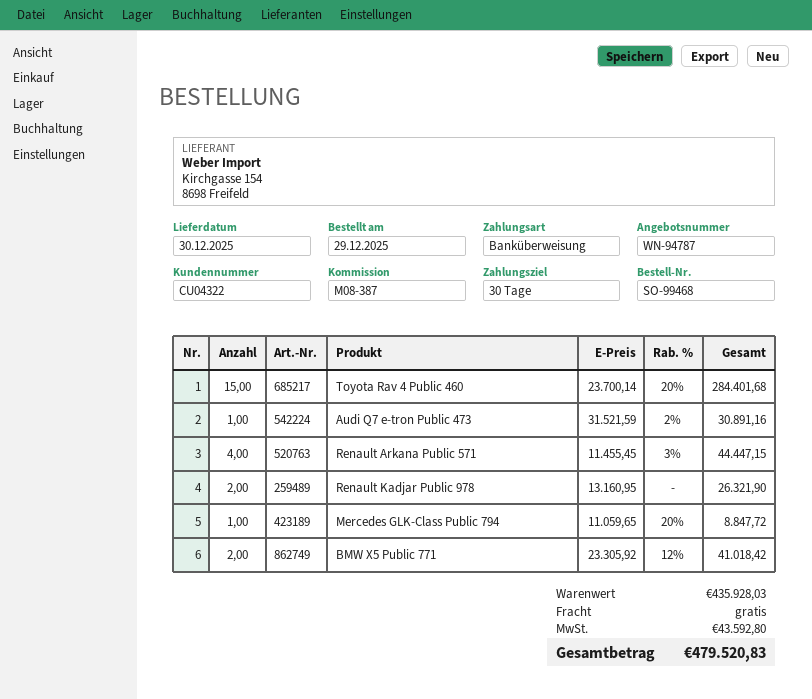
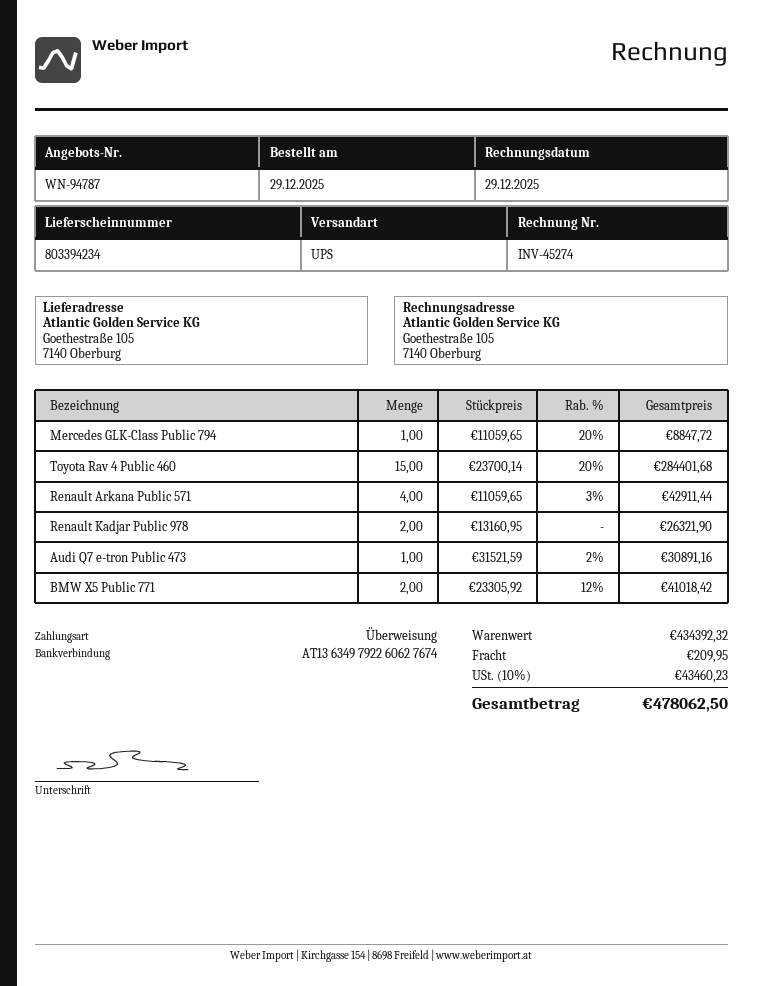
Renault Arkana Public 571: 4 x 11455.45 - 3% = 44447.15 -> 4 x 11059.65 - 3% = 42911.44
subtotal: 435928.03 -> 434392.32
shipping: 0.00 -> 209.95
tax: 43592.80 -> 43460.23
total: 479520.83 -> 478062.50

